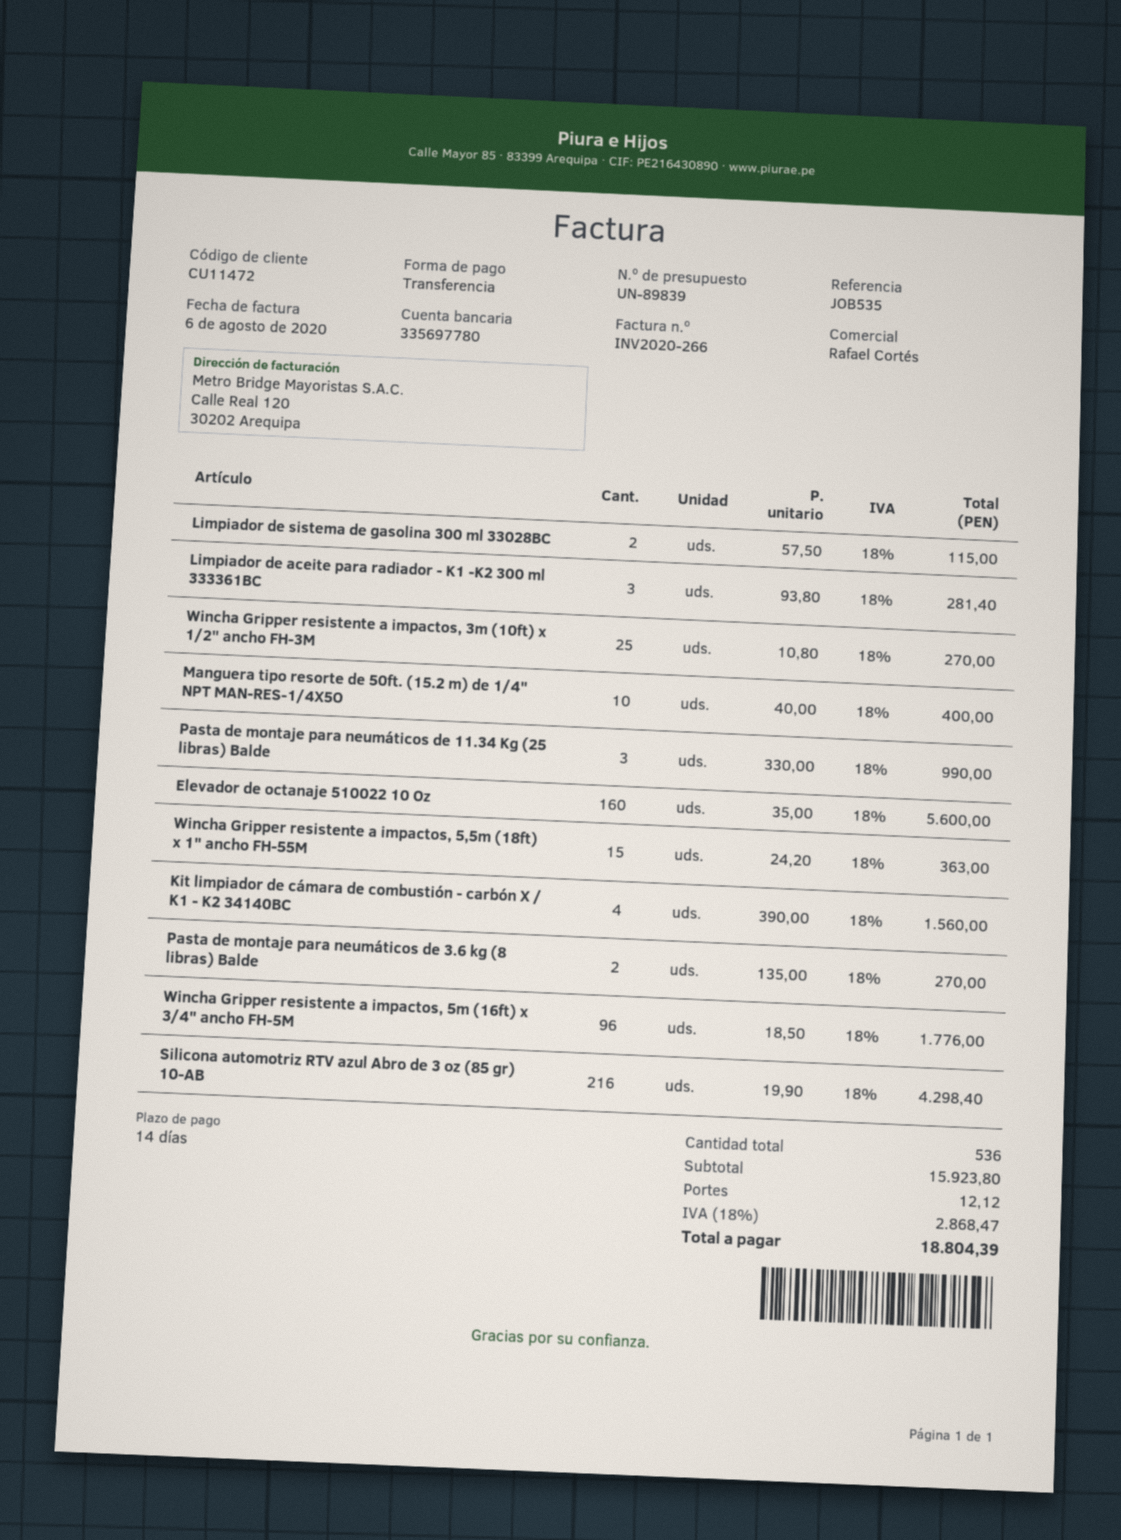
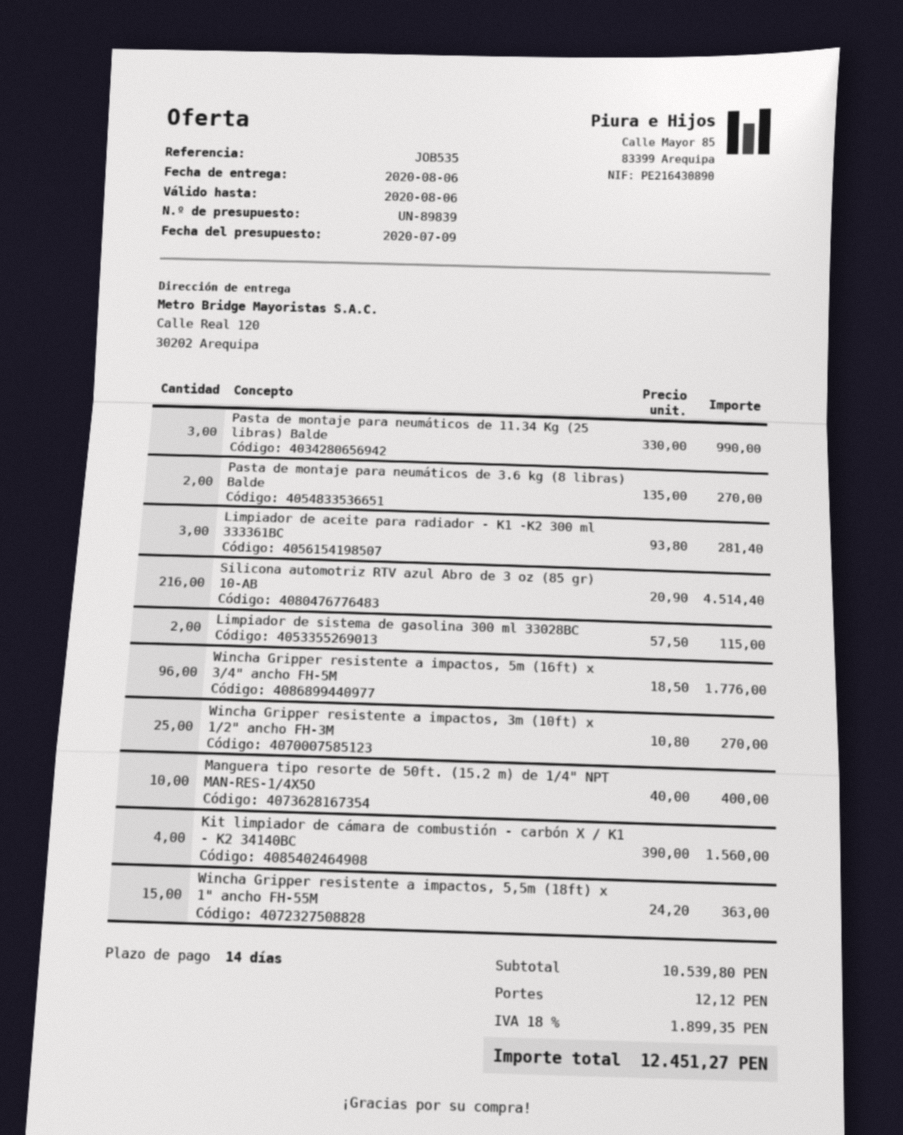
Elevador de octanaje 510022 10 Oz: 160 x 35.00 = 5600.00 -> none
Silicona automotriz RTV azul Abro de 3 oz (85 gr) 10-AB: 216 x 19.90 = 4298.40 -> 216 x 20.90 = 4514.40
subtotal: 15923.80 -> 10539.80
tax: 18% = 2868.47 -> 18% = 1899.35
total: 18804.39 -> 12451.27

